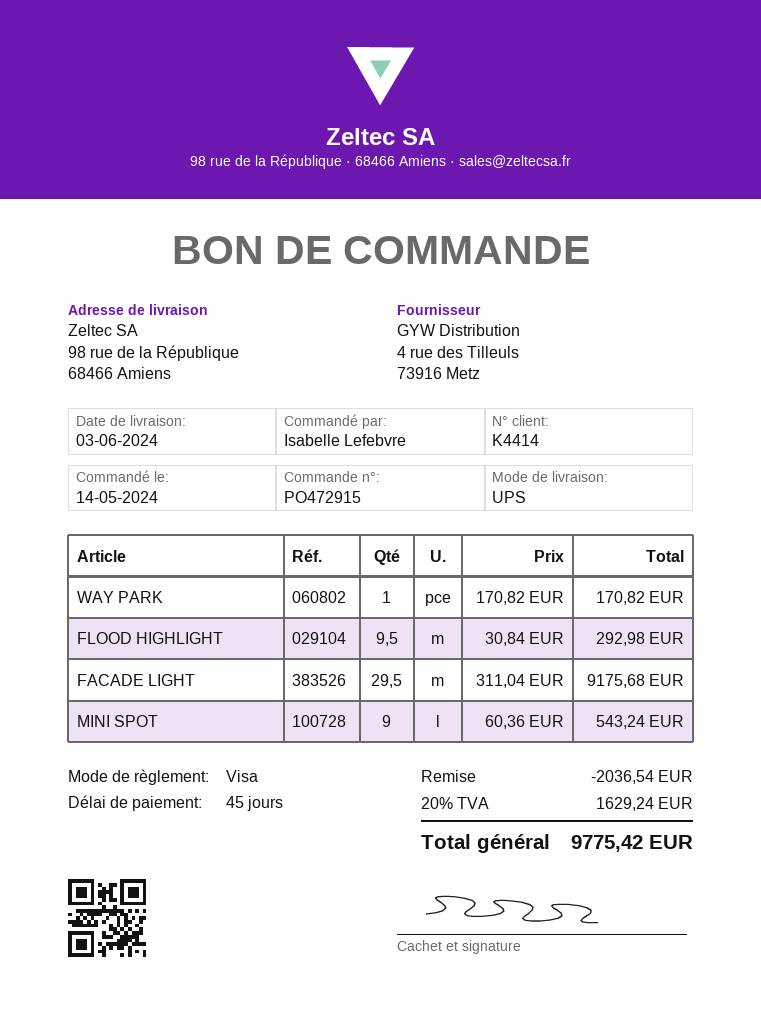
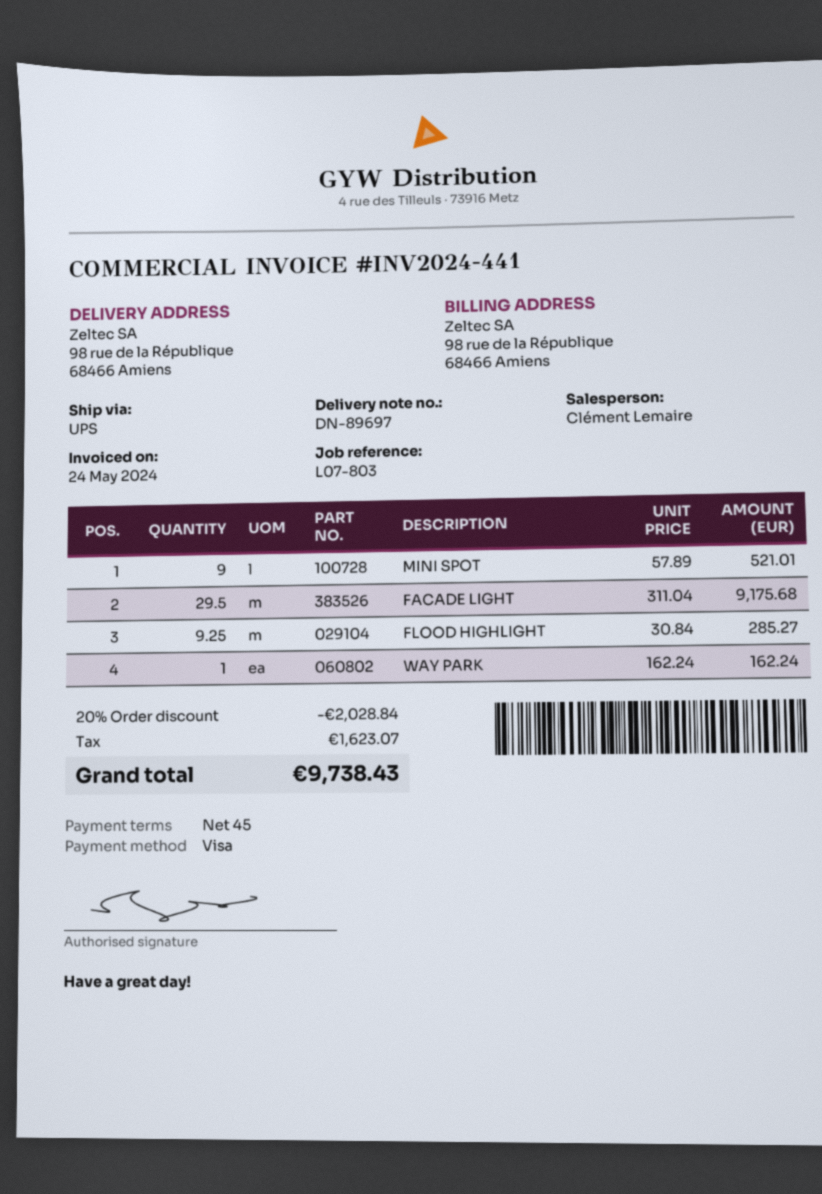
WAY PARK: 1 x 170.82 = 170.82 -> 1 x 162.24 = 162.24
FLOOD HIGHLIGHT: 9.5 x 30.84 = 292.98 -> 9.25 x 30.84 = 285.27
MINI SPOT: 9 x 60.36 = 543.24 -> 9 x 57.89 = 521.01
discount: 2036.54 -> 2028.84
tax: 1629.24 -> 1623.07
total: 9775.42 -> 9738.43

